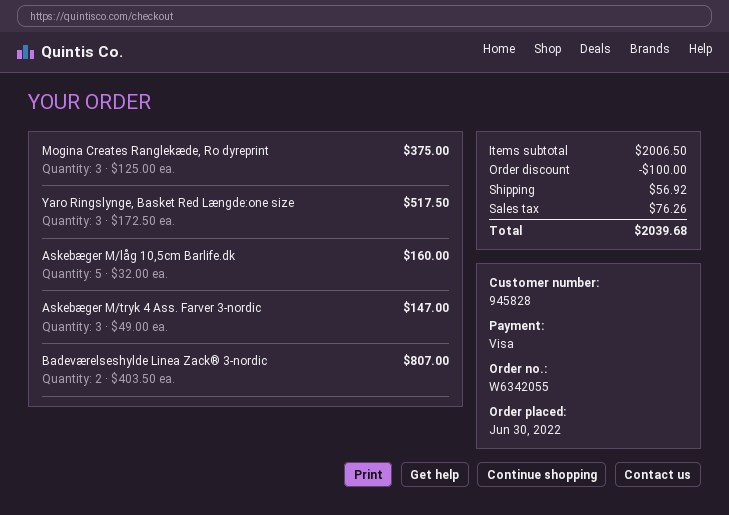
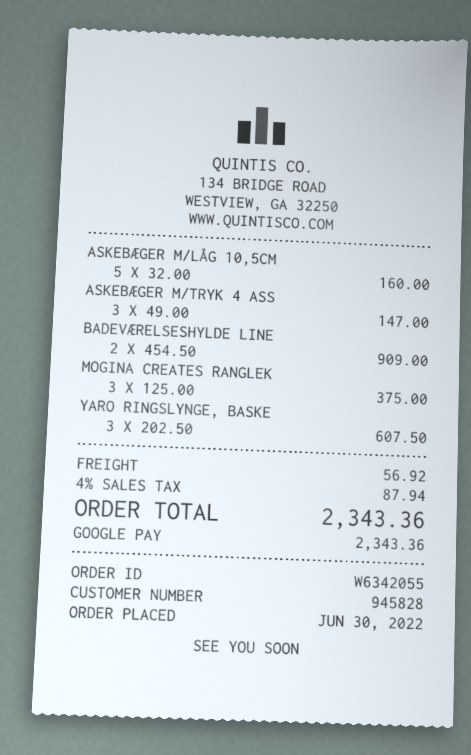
payment method: Visa -> Google Pay
Yaro Ringslynge, Basket Red Længde:one size: 3 x 172.50 = 517.50 -> 3 x 202.50 = 607.50
Badeværelseshylde Linea Zack® 3-nordic: 2 x 403.50 = 807.00 -> 2 x 454.50 = 909.00
discount: 100.00 -> none
tax: 76.26 -> 87.94
total: 2039.68 -> 2343.36

